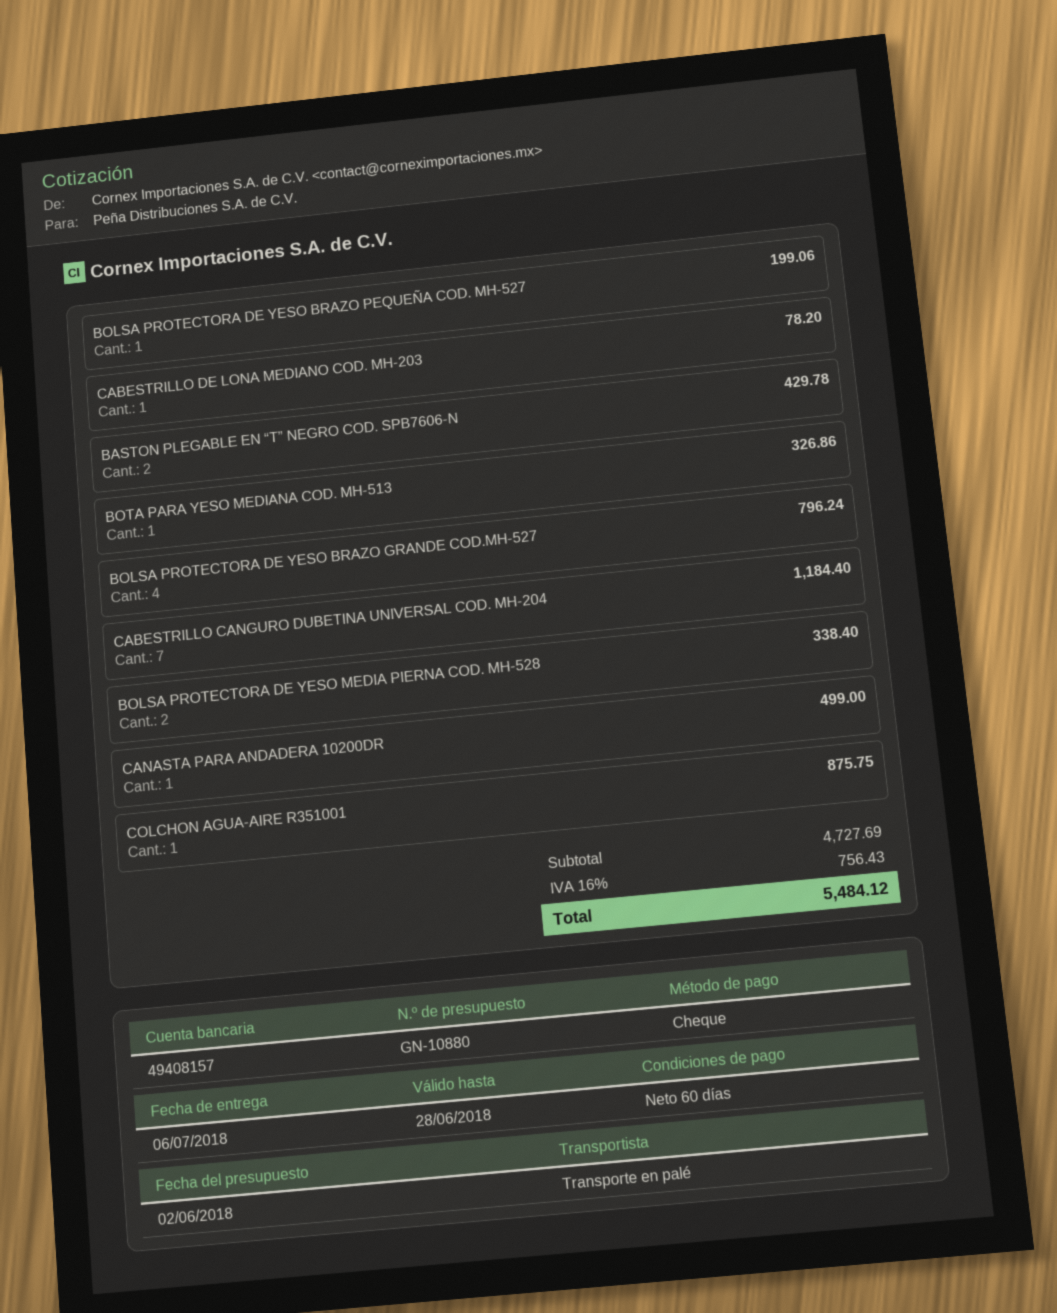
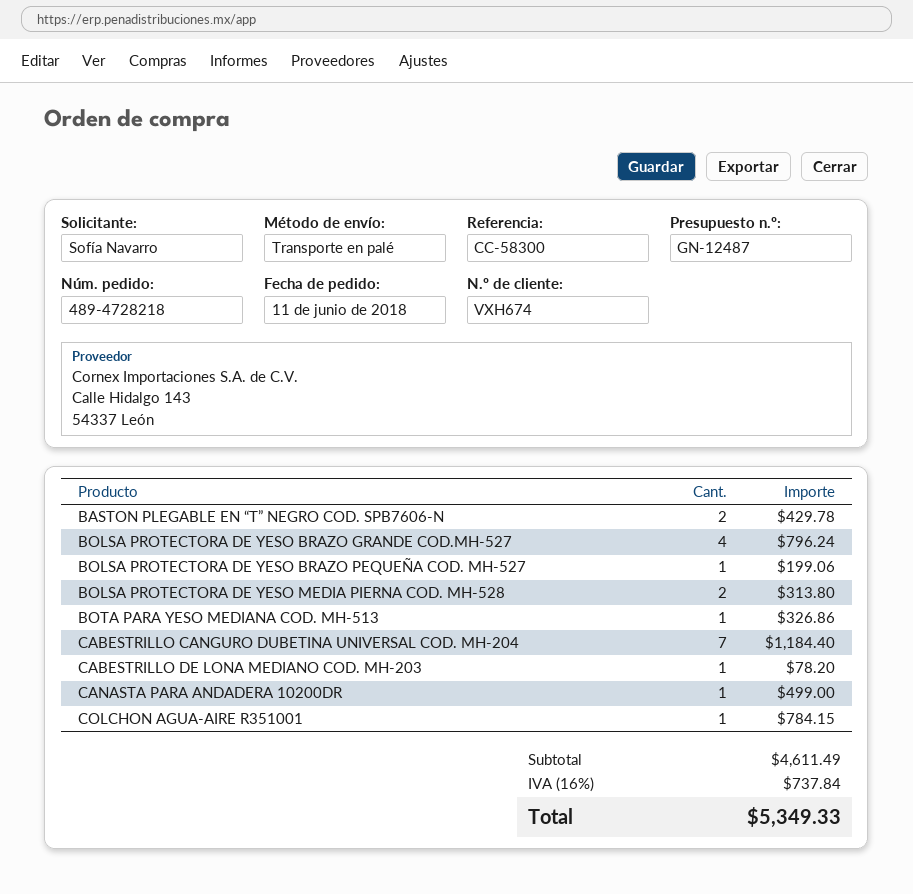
quote number: GN-10880 -> GN-12487
BOLSA PROTECTORA DE YESO MEDIA PIERNA COD. MH-528: 2 for 338.40 -> 2 for 313.80
COLCHON AGUA-AIRE R351001: 1 for 875.75 -> 1 for 784.15
subtotal: 4727.69 -> 4611.49
tax: 16% = 756.43 -> 16% = 737.84
total: 5484.12 -> 5349.33

